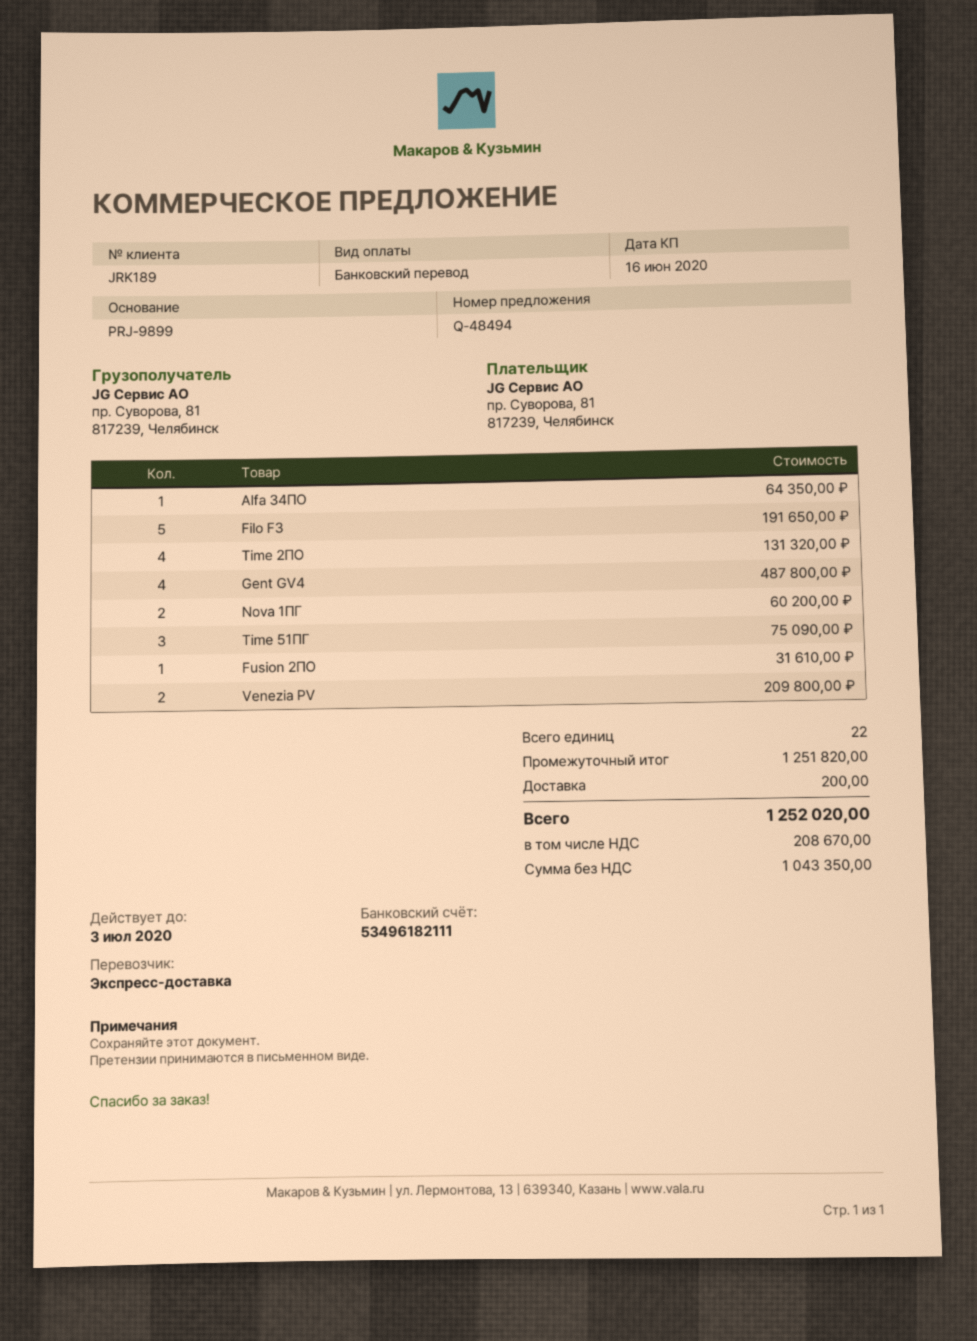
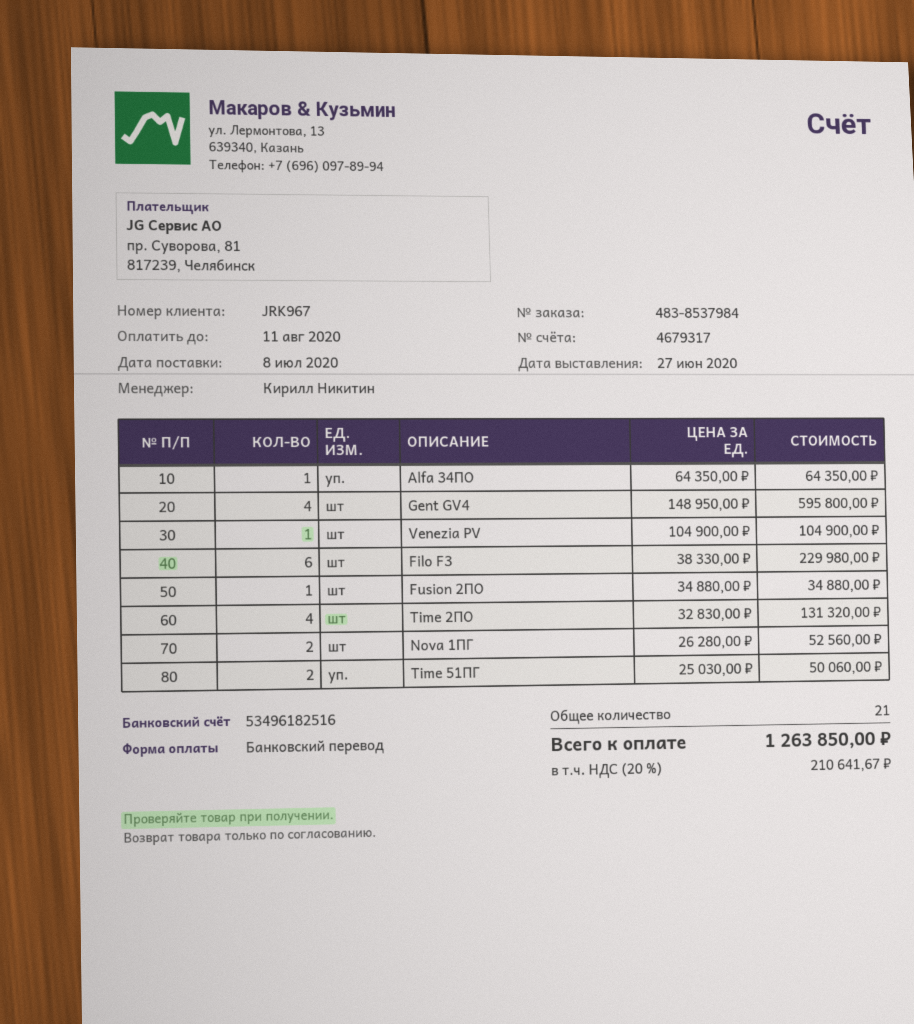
customer number: JRK189 -> JRK967
bank account: 53496182111 -> 53496182516
Filo F3: 5 for 191650.00 -> 6 for 229980.00
Gent GV4: 4 for 487800.00 -> 4 for 595800.00
Nova 1ПГ: 2 for 60200.00 -> 2 for 52560.00
Time 51ПГ: 3 for 75090.00 -> 2 for 50060.00
Fusion 2ПО: 1 for 31610.00 -> 1 for 34880.00
Venezia PV: 2 for 209800.00 -> 1 for 104900.00
total quantity: 22 -> 21
shipping: 200.00 -> none
tax: 208670.00 -> 210641.67
total: 1252020.00 -> 1263850.00

